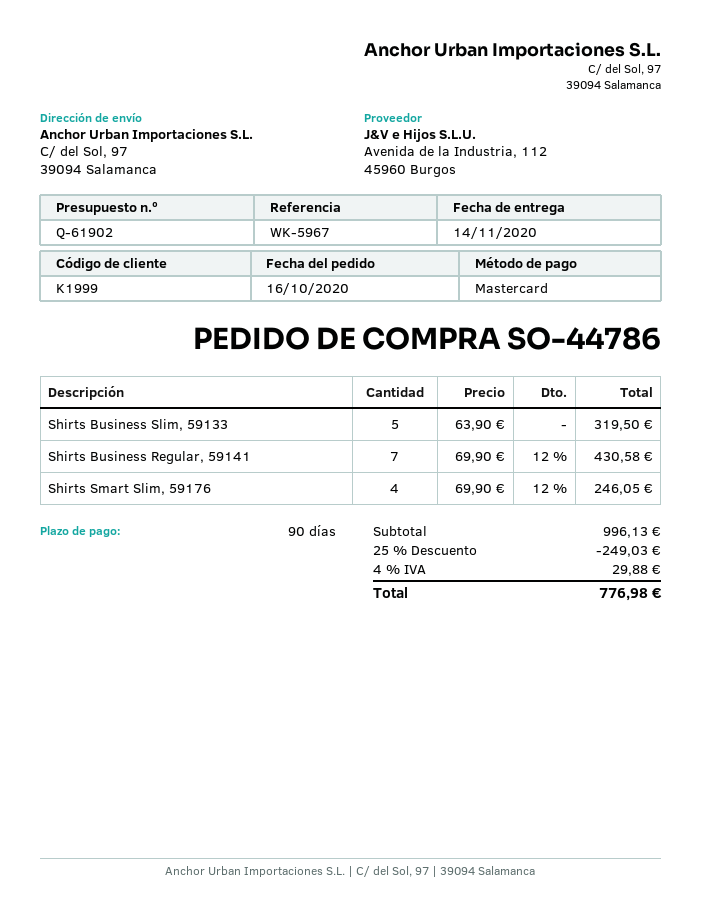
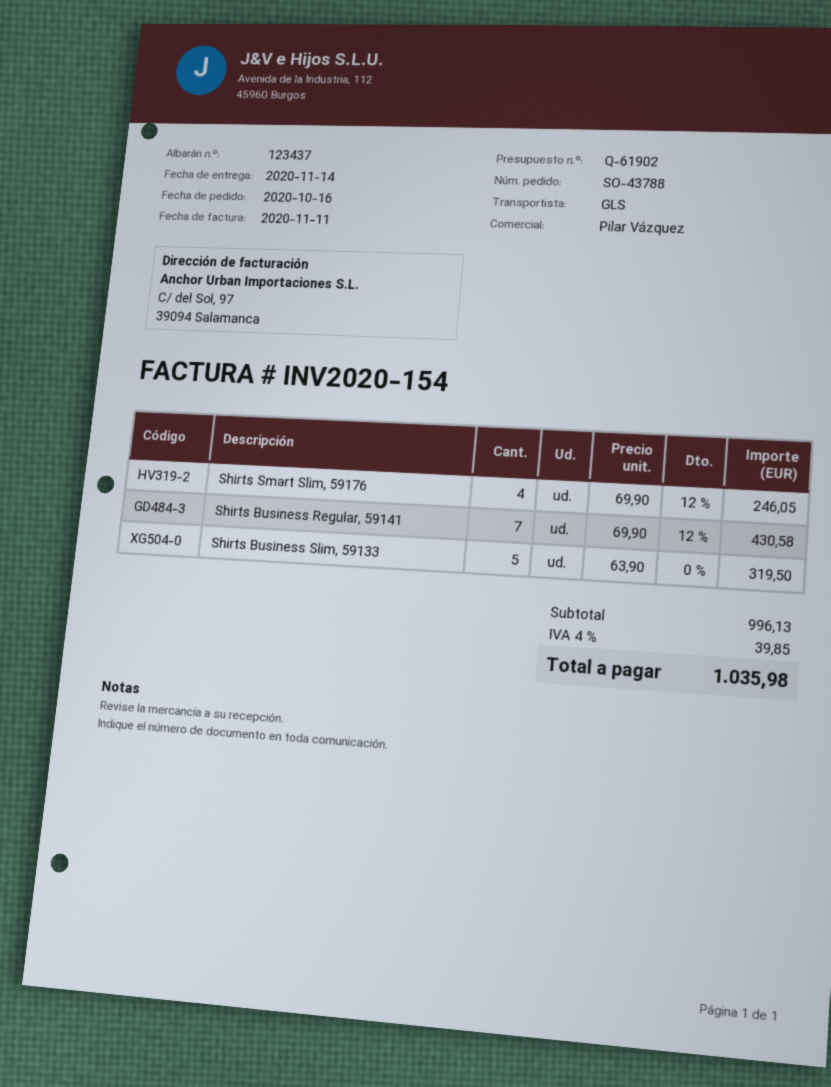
order number: SO-44786 -> SO-43788
discount: 25% = 249.03 -> none
tax: 4% = 29.88 -> 4% = 39.85
total: 776.98 -> 1035.98

